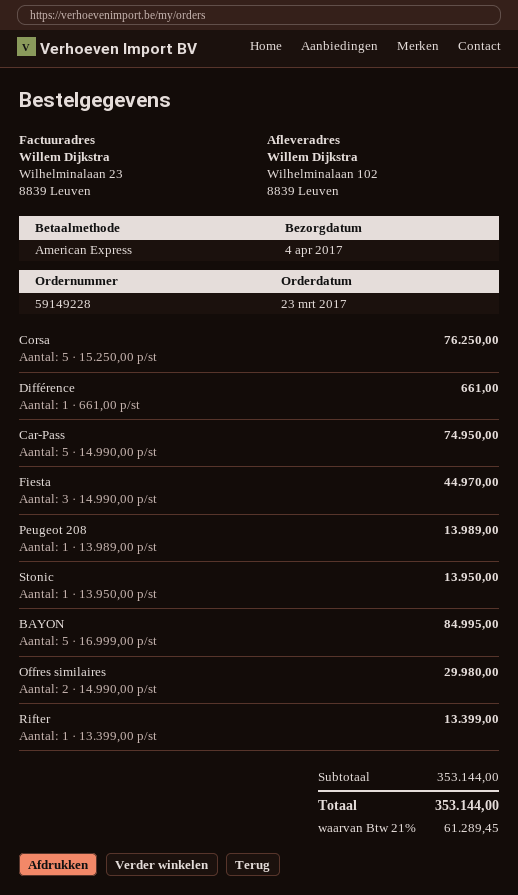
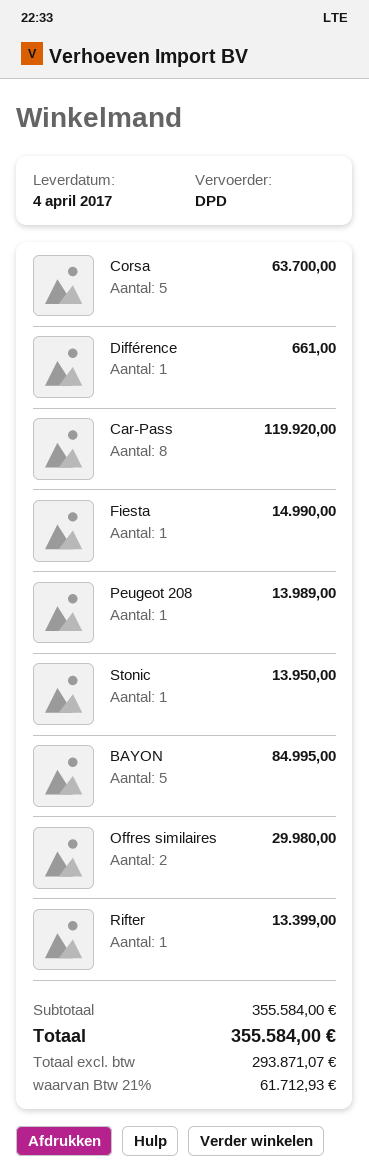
Corsa: 5 for 76250.00 -> 5 for 63700.00
Car-Pass: 5 for 74950.00 -> 8 for 119920.00
Fiesta: 3 for 44970.00 -> 1 for 14990.00
subtotal: 353144.00 -> 355584.00
tax: 21% = 61289.45 -> 21% = 61712.93
total: 353144.00 -> 355584.00

